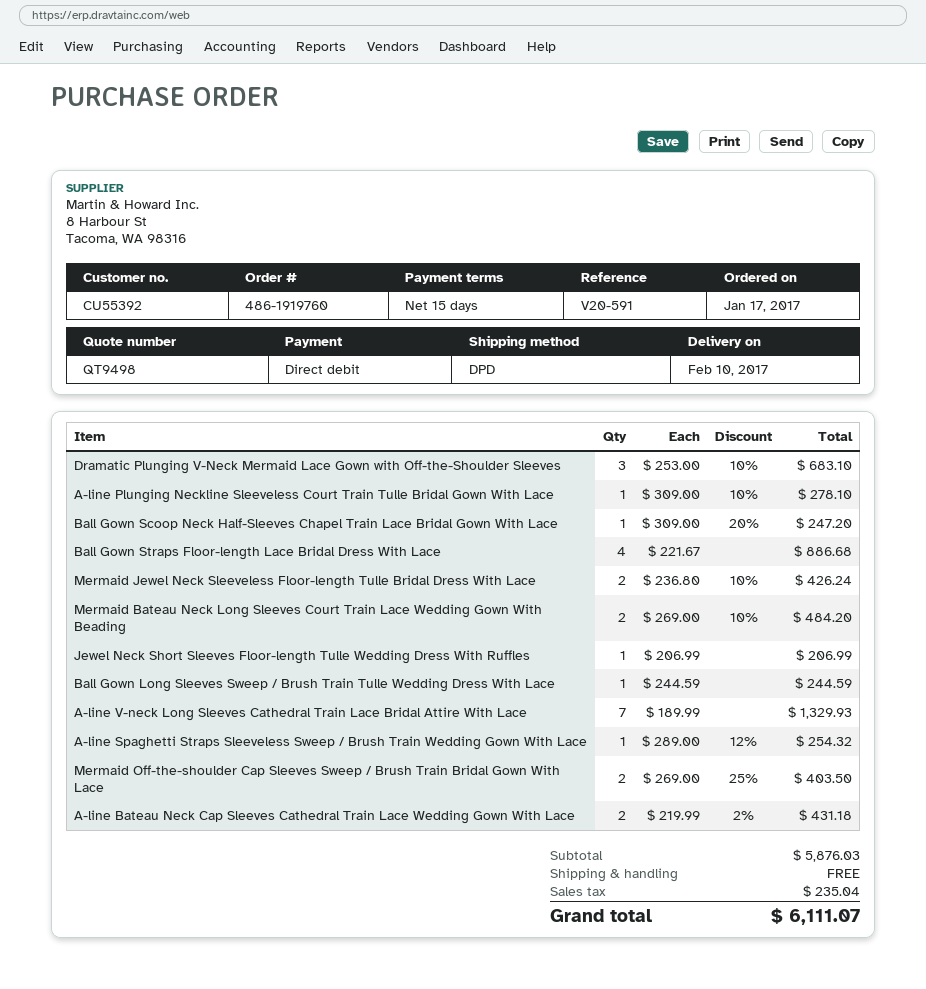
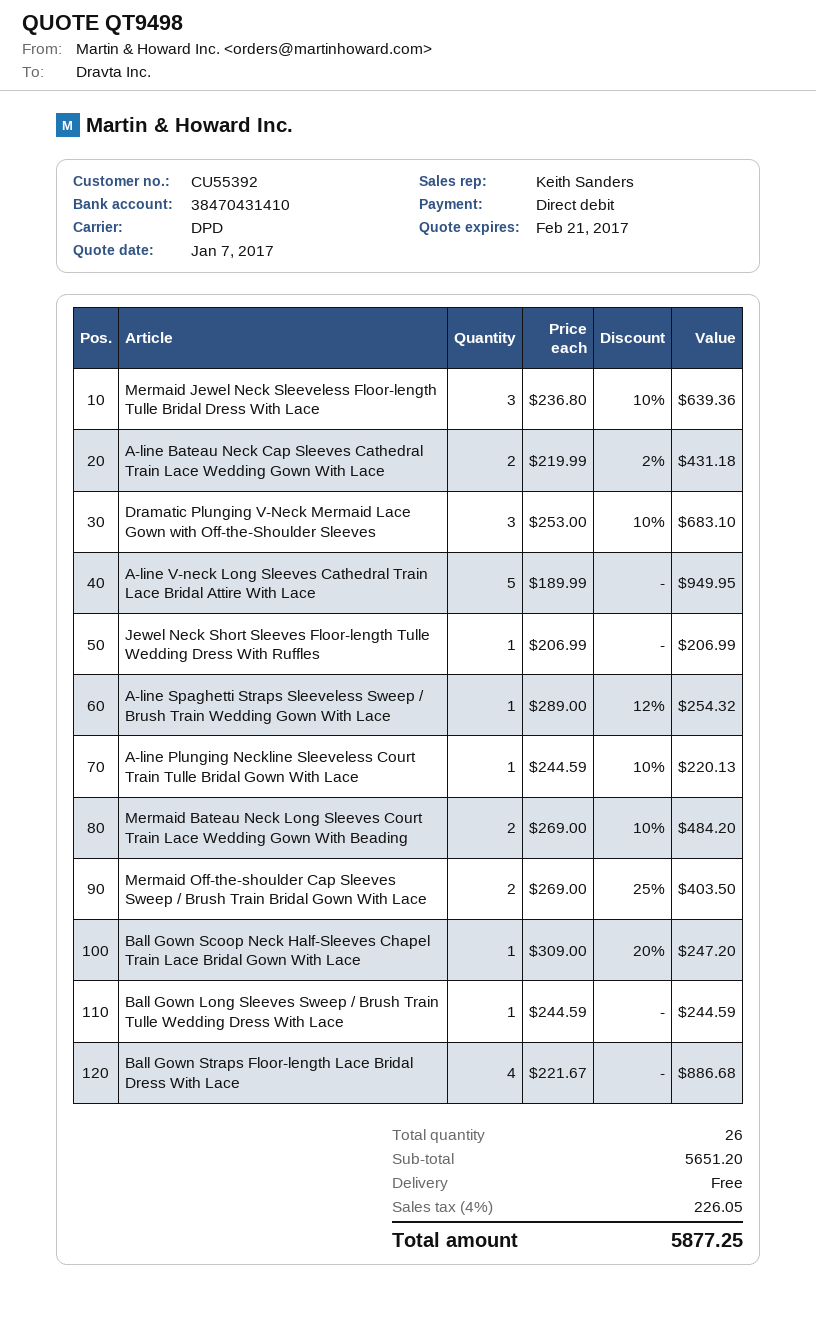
A-line Plunging Neckline Sleeveless Court Train Tulle Bridal Gown With Lace: 1 x 309.00 - 10% = 278.10 -> 1 x 244.59 - 10% = 220.13
Mermaid Jewel Neck Sleeveless Floor-length Tulle Bridal Dress With Lace: 2 x 236.80 - 10% = 426.24 -> 3 x 236.80 - 10% = 639.36
A-line V-neck Long Sleeves Cathedral Train Lace Bridal Attire With Lace: 7 x 189.99 = 1329.93 -> 5 x 189.99 = 949.95
subtotal: 5876.03 -> 5651.20
tax: 235.04 -> 226.05
total: 6111.07 -> 5877.25

